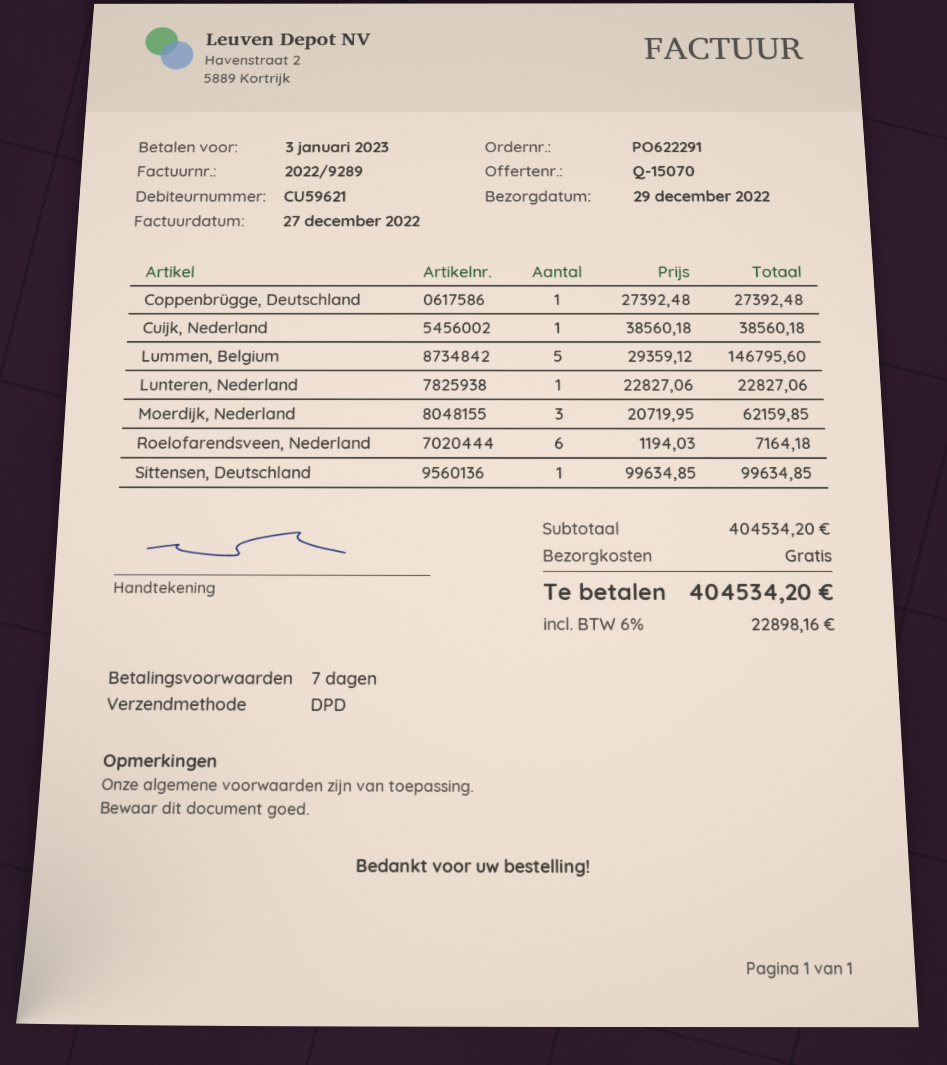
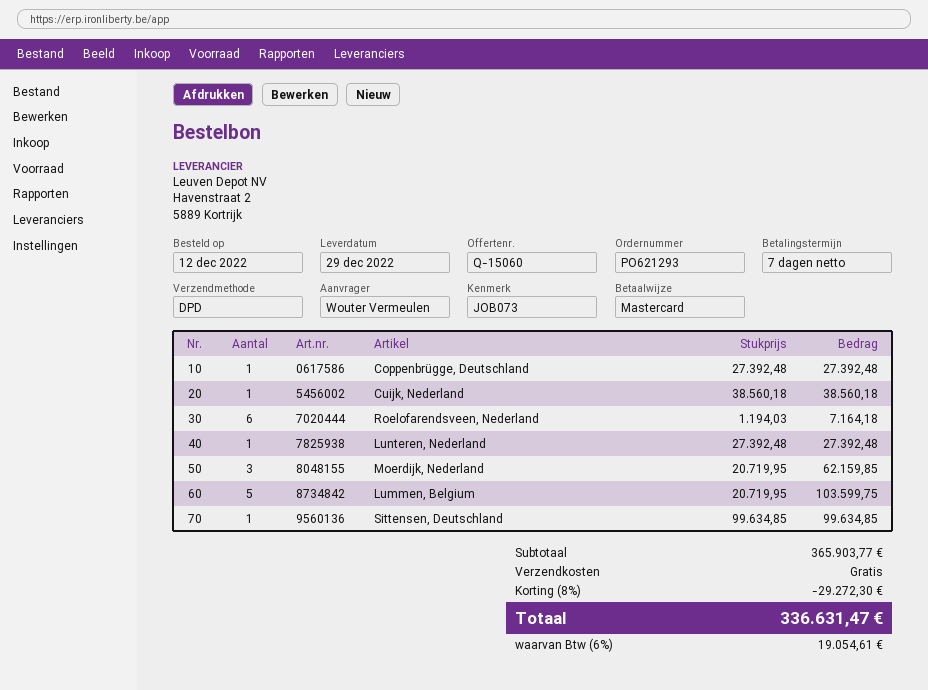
quote number: Q-15070 -> Q-15060
order number: PO622291 -> PO621293
Lummen, Belgium: 5 x 29359.12 = 146795.60 -> 5 x 20719.95 = 103599.75
Lunteren, Nederland: 1 x 22827.06 = 22827.06 -> 1 x 27392.48 = 27392.48
subtotal: 404534.20 -> 365903.77
discount: none -> 8% = 29272.30
tax: 6% = 22898.16 -> 6% = 19054.61
total: 404534.20 -> 336631.47

